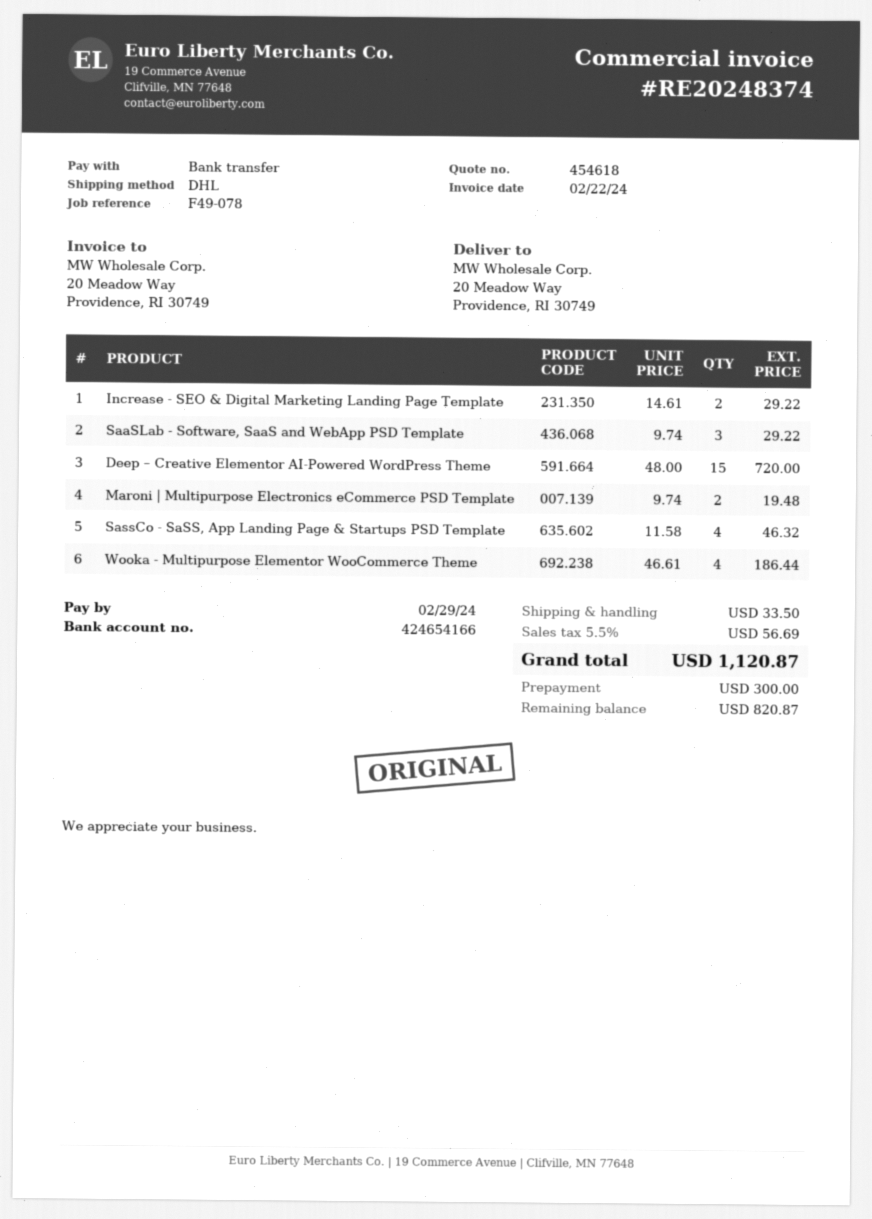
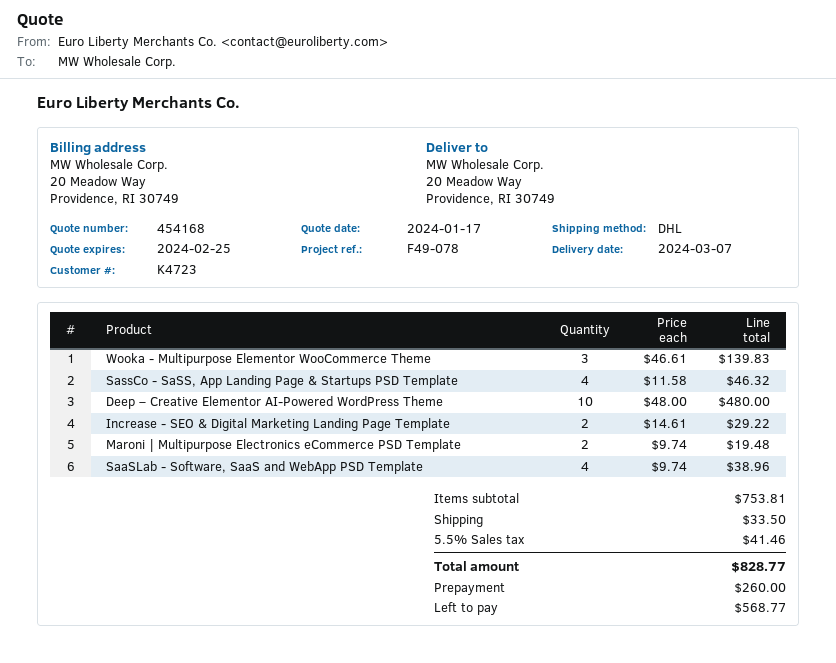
quote number: 454618 -> 454168
SaaSLab - Software, SaaS and WebApp PSD Template: 3 x 9.74 = 29.22 -> 4 x 9.74 = 38.96
Deep – Creative Elementor AI-Powered WordPress Theme: 15 x 48.00 = 720.00 -> 10 x 48.00 = 480.00
Wooka - Multipurpose Elementor WooCommerce Theme: 4 x 46.61 = 186.44 -> 3 x 46.61 = 139.83
tax: 5.5% = 56.69 -> 5.5% = 41.46
total: 1120.87 -> 828.77
deposit: 300.00 -> 260.00
balance: 820.87 -> 568.77

